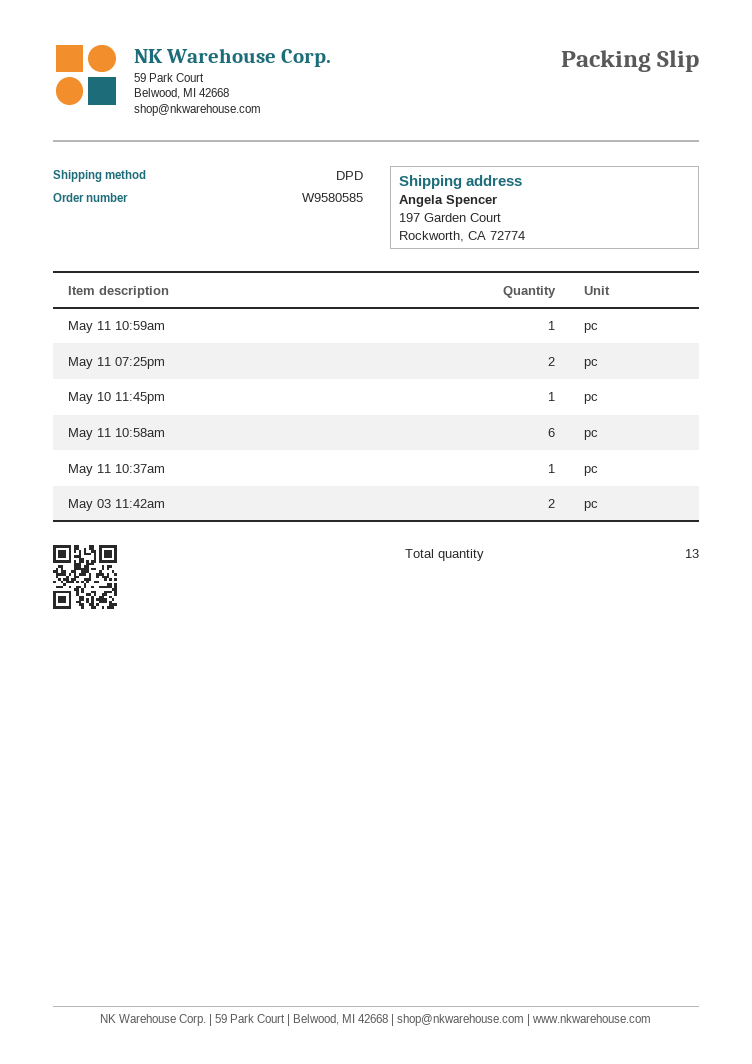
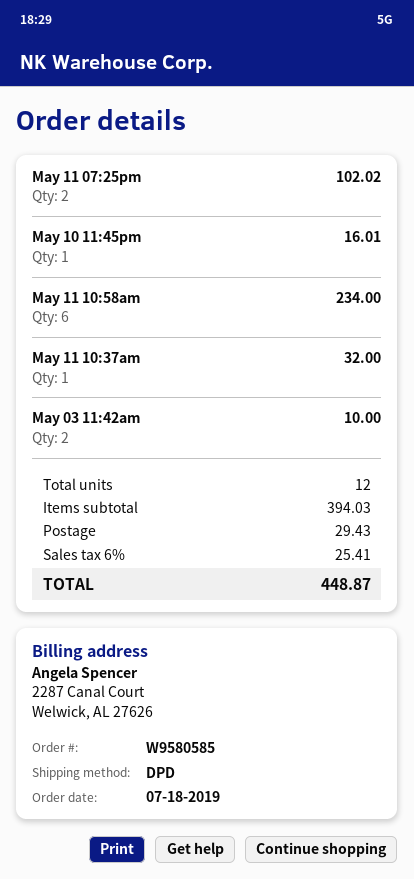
May 11 10:59am: 1 -> none
total quantity: 13 -> 12

